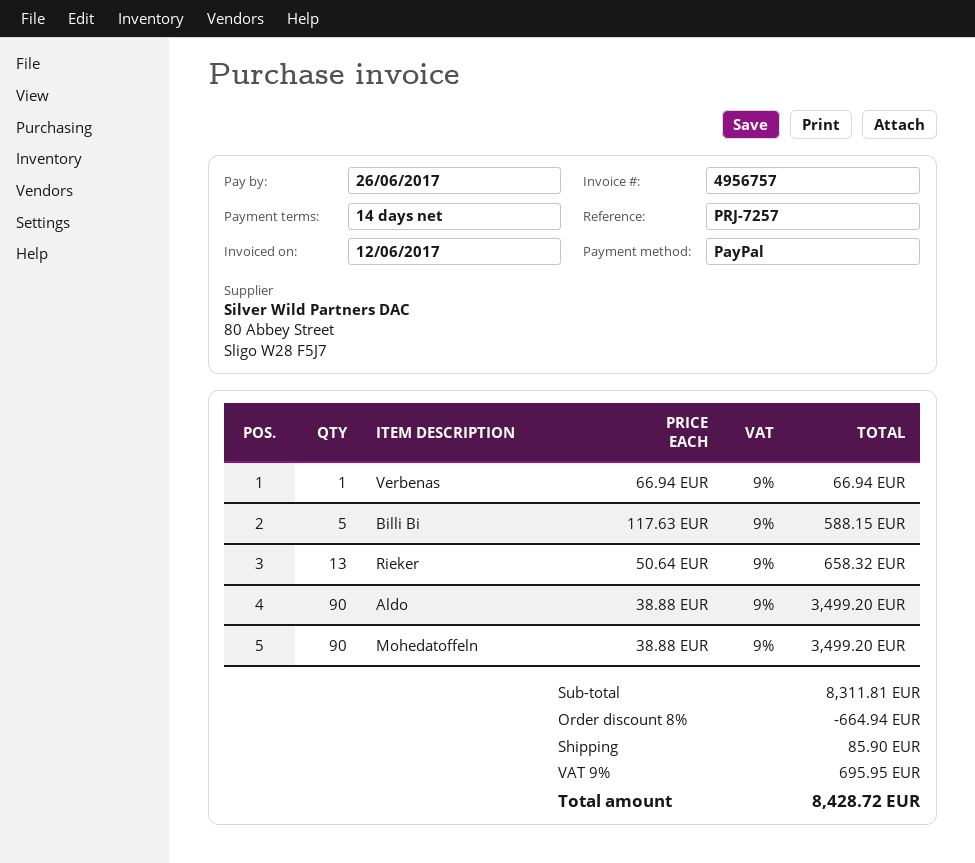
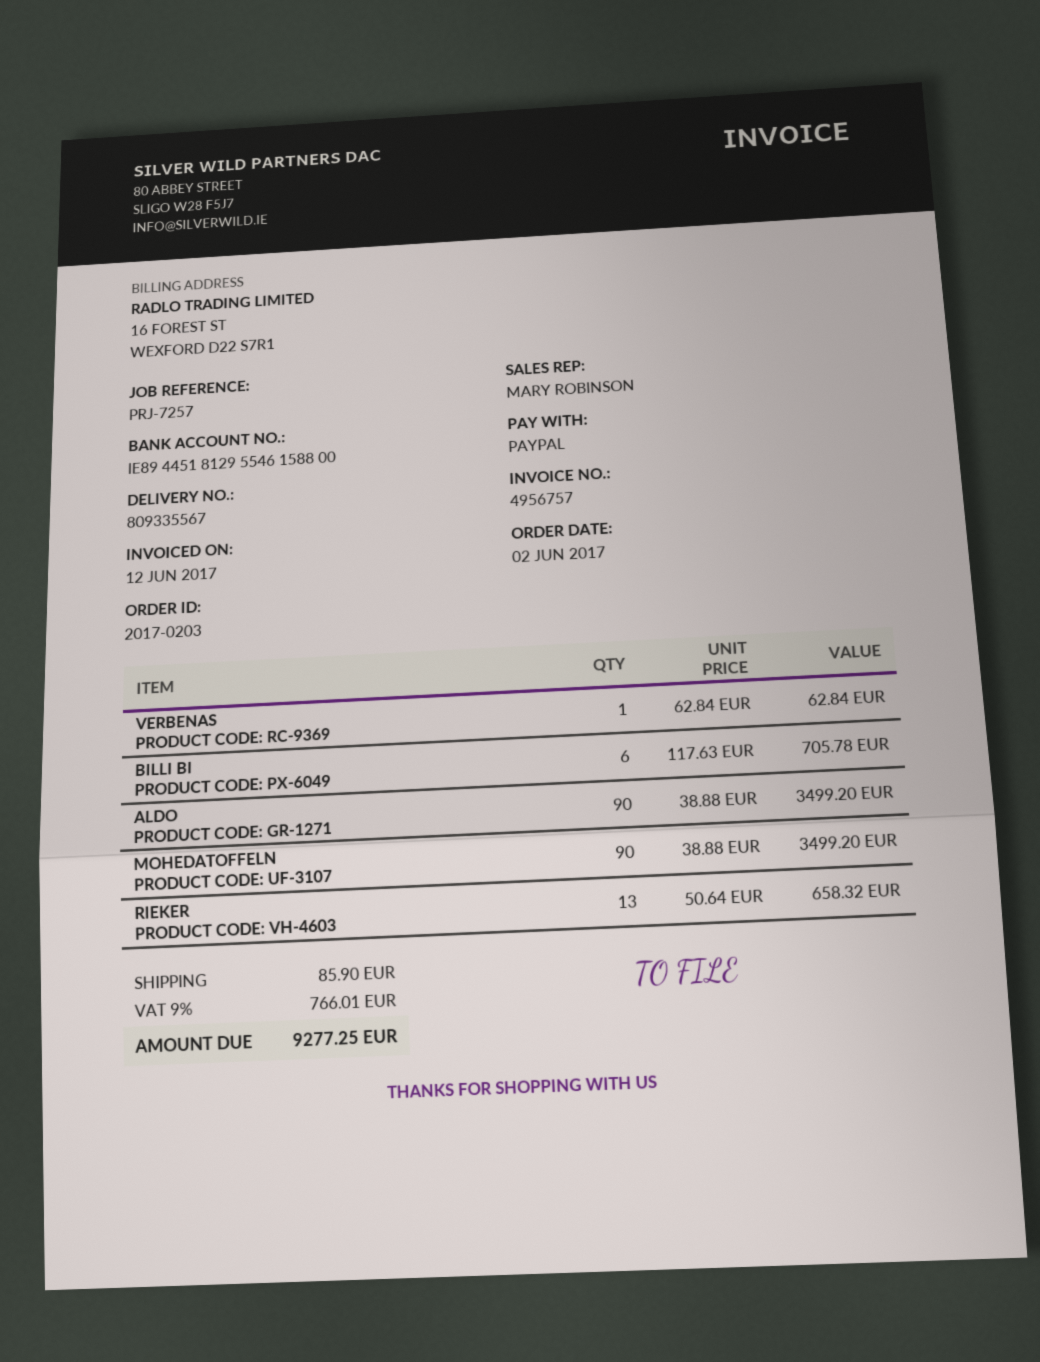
Verbenas: 1 x 66.94 = 66.94 -> 1 x 62.84 = 62.84
Billi Bi: 5 x 117.63 = 588.15 -> 6 x 117.63 = 705.78
discount: 8% = 664.94 -> none
tax: 9% = 695.95 -> 9% = 766.01
total: 8428.72 -> 9277.25

